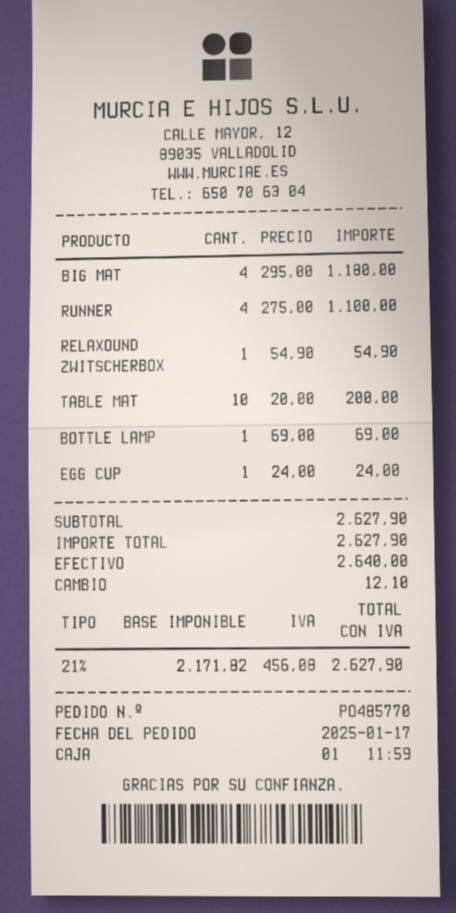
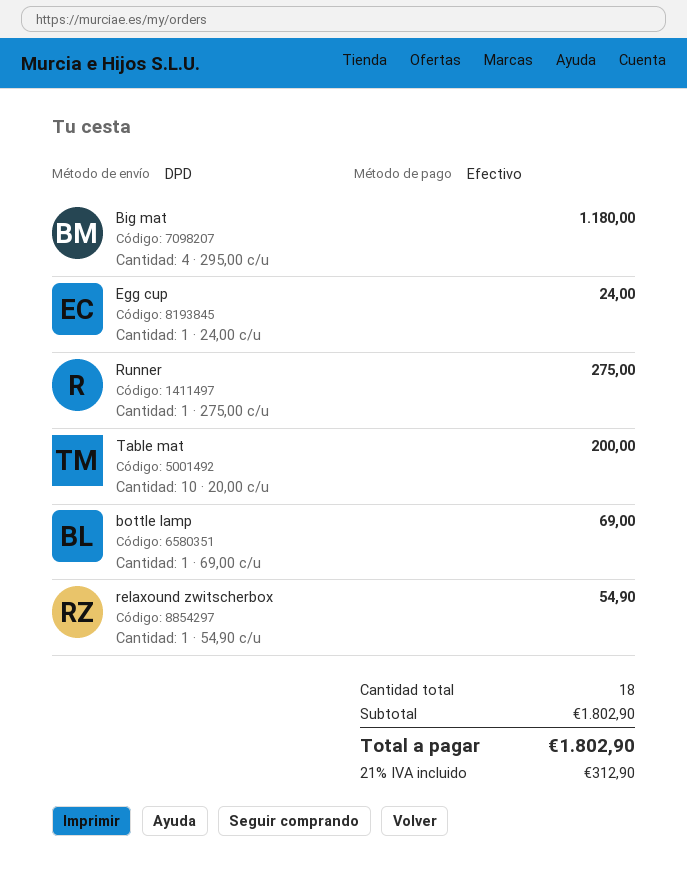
RUNNER: 4 x 275.00 = 1100.00 -> 1 x 275.00 = 275.00
subtotal: 2627.90 -> 1802.90
tax: 21% = 456.08 -> 21% = 312.90
total: 2627.90 -> 1802.90

